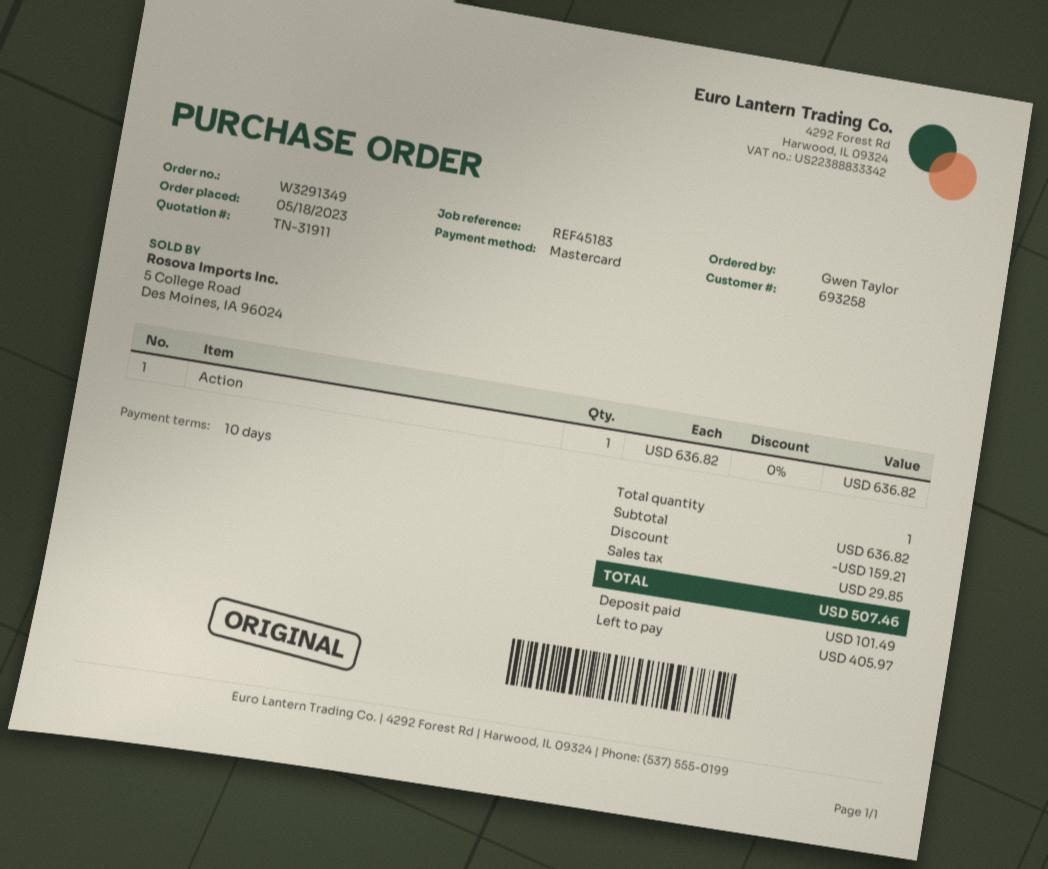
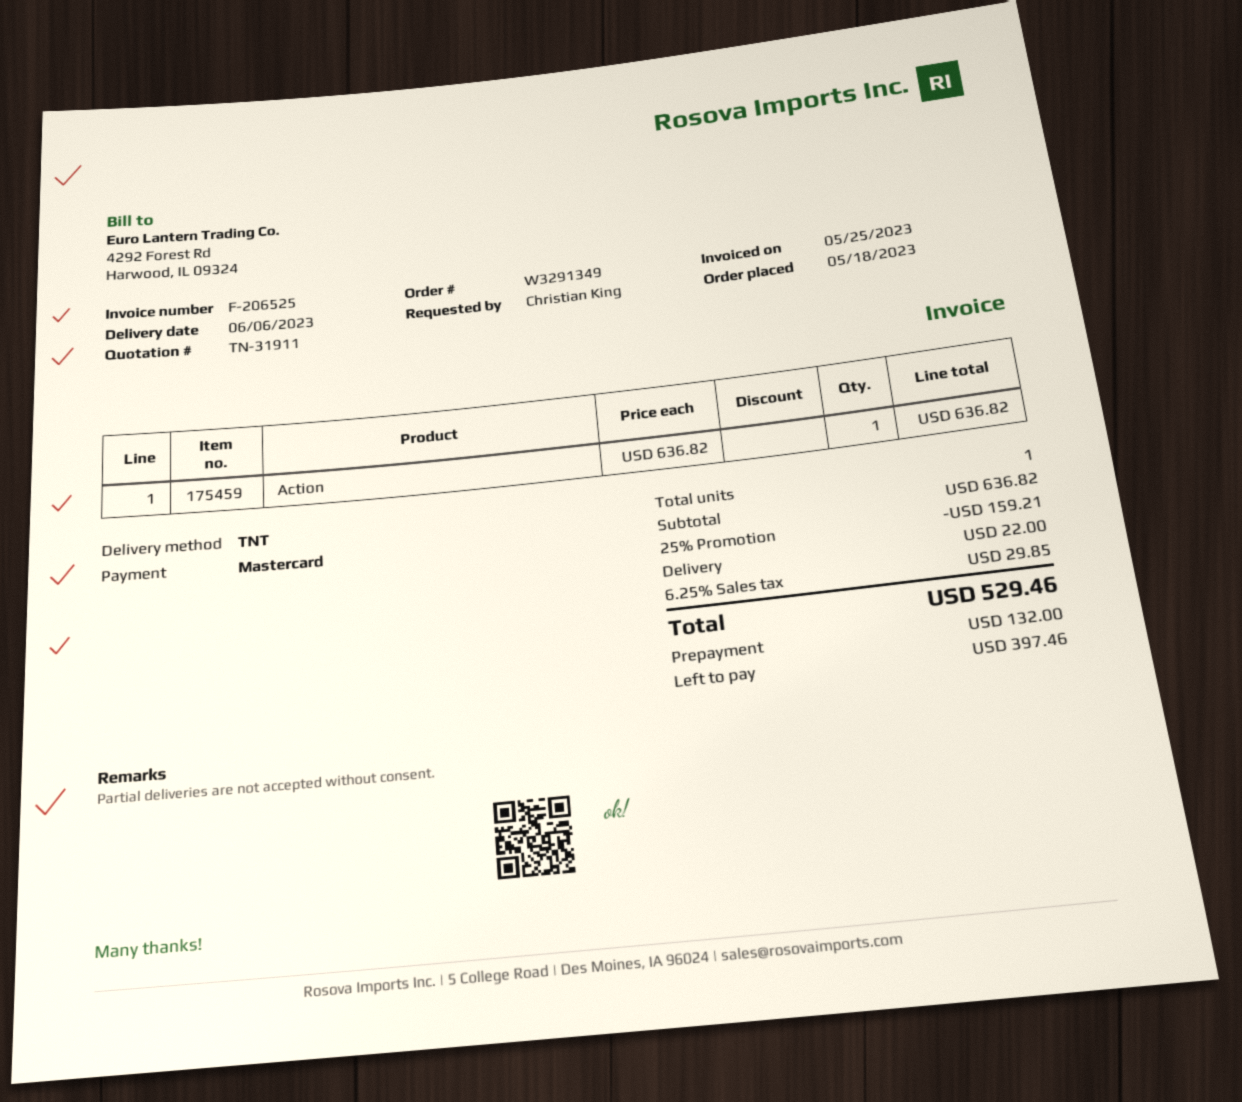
ordered by: Gwen Taylor -> Christian King
shipping: none -> 22.00
total: 507.46 -> 529.46
deposit: 101.49 -> 132.00
balance: 405.97 -> 397.46

